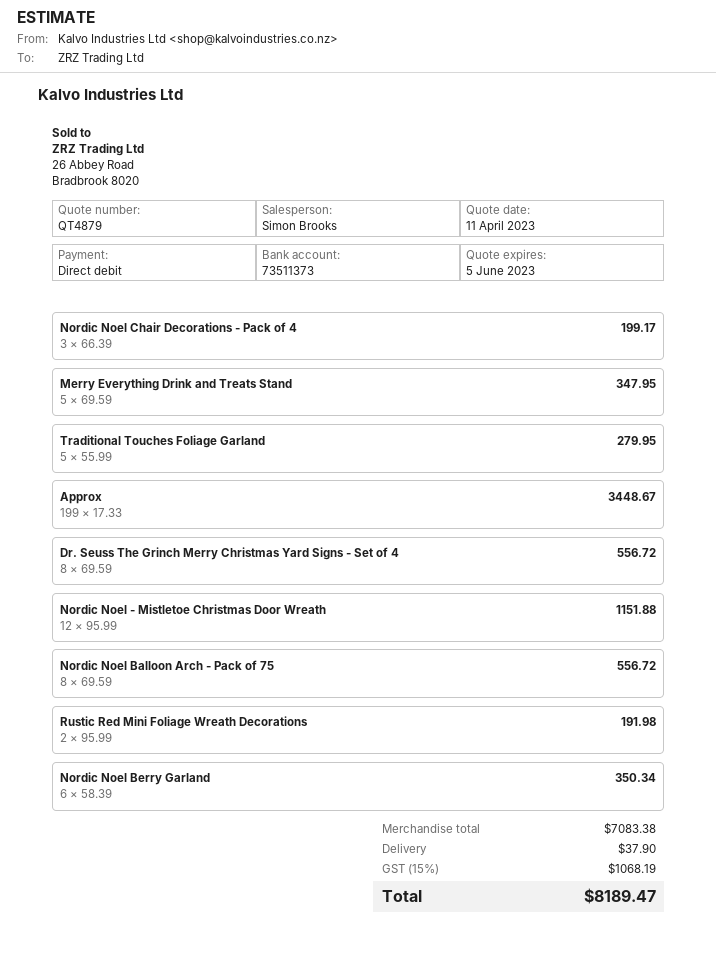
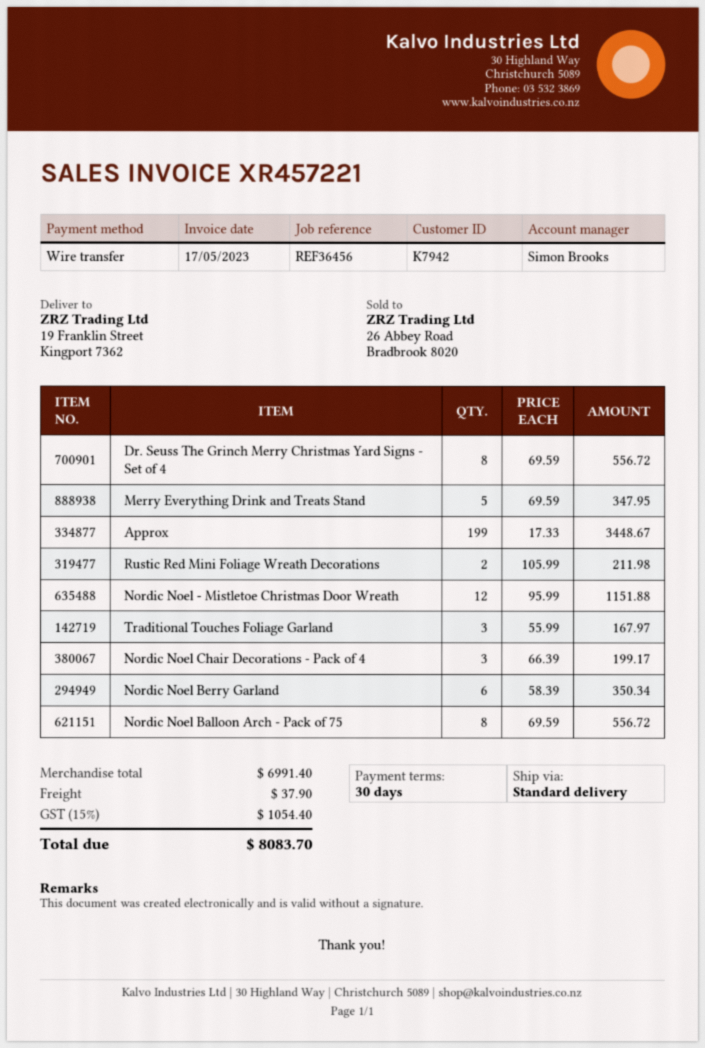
payment method: direct debit -> bank transfer
Traditional Touches Foliage Garland: 5 x 55.99 = 279.95 -> 3 x 55.99 = 167.97
Rustic Red Mini Foliage Wreath Decorations: 2 x 95.99 = 191.98 -> 2 x 105.99 = 211.98
subtotal: 7083.38 -> 6991.40
tax: 15% = 1068.19 -> 15% = 1054.40
total: 8189.47 -> 8083.70

